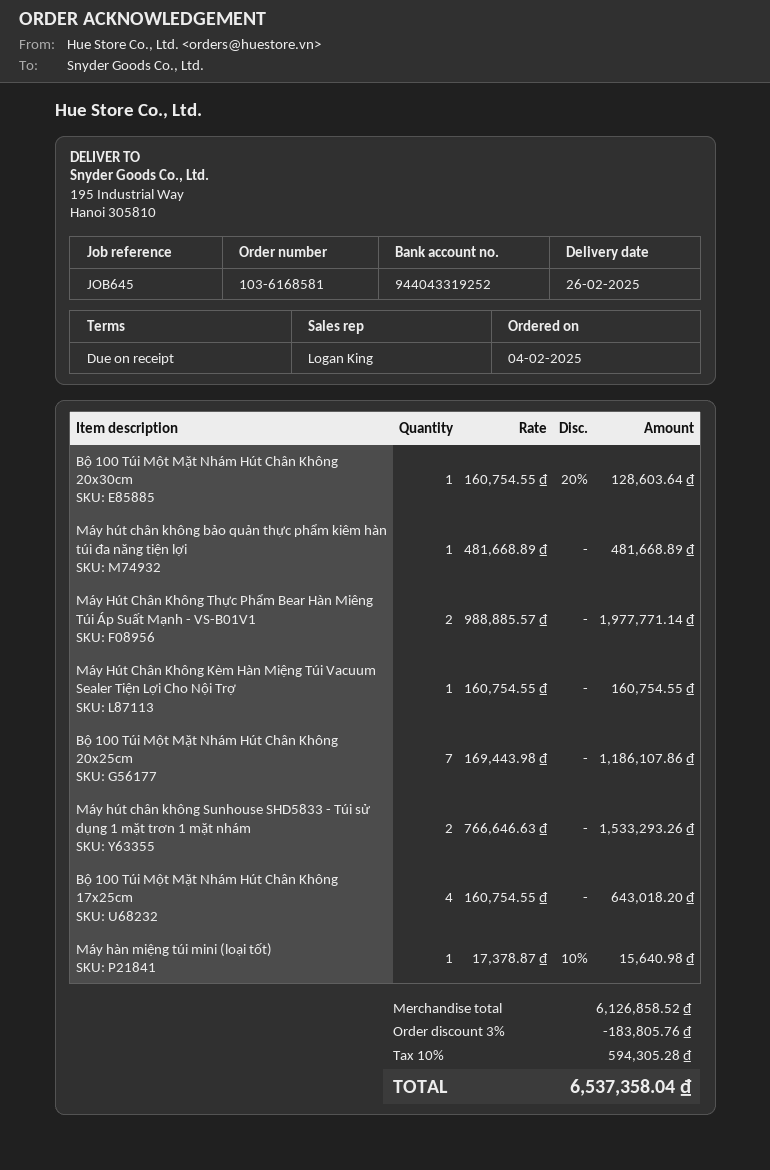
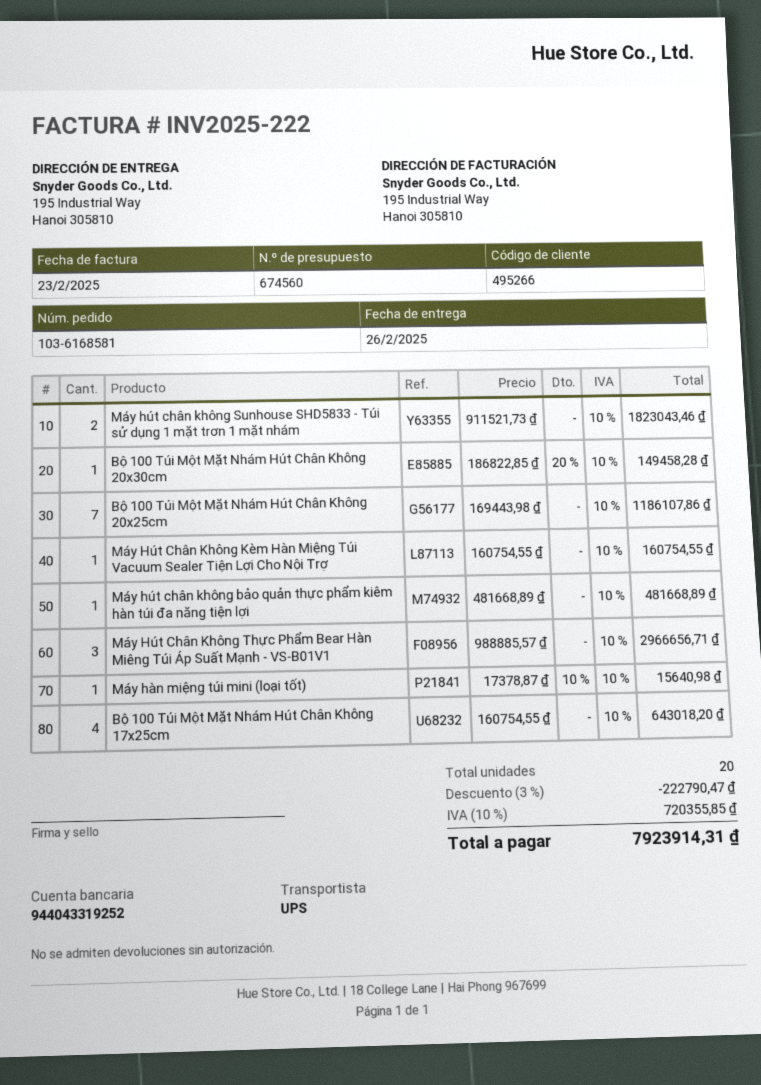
Bộ 100 Túi Một Mặt Nhám Hút Chân Không 20x30cm: 1 x 160754.55 - 20% = 128603.64 -> 1 x 186822.85 - 20% = 149458.28
Máy Hút Chân Không Thực Phẩm Bear Hàn Miêng Túi Áp Suất Mạnh - VS-B01V1: 2 x 988885.57 = 1977771.14 -> 3 x 988885.57 = 2966656.71
Máy hút chân không Sunhouse SHD5833 - Túi sử dụng 1 mặt trơn 1 mặt nhám: 2 x 766646.63 = 1533293.26 -> 2 x 911521.73 = 1823043.46
discount: 3% = 183805.76 -> 3% = 222790.47
tax: 10% = 594305.28 -> 10% = 720355.85
total: 6537358.04 -> 7923914.31

